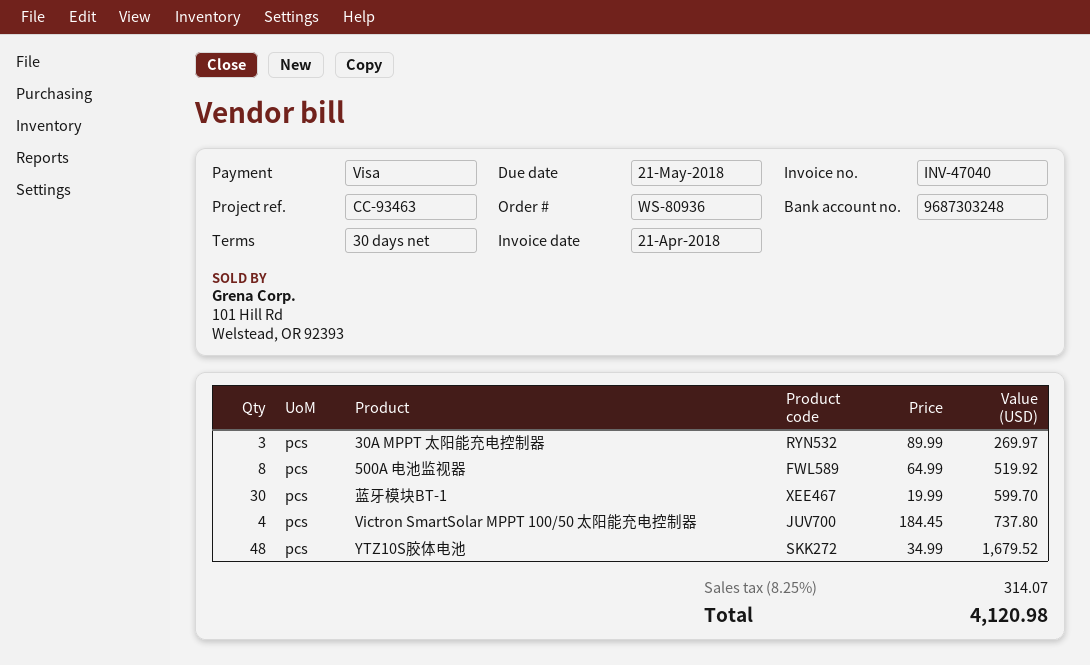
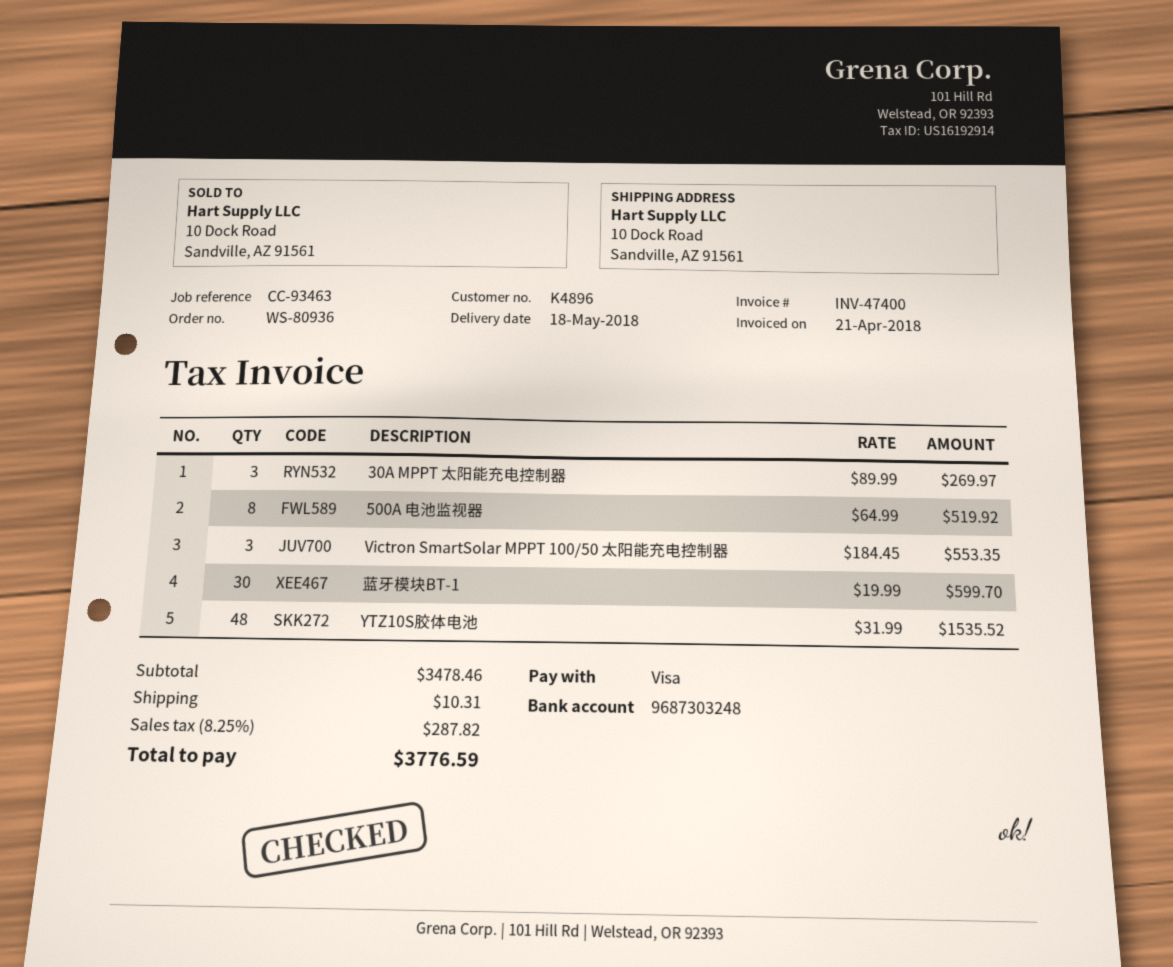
invoice number: INV-47040 -> INV-47400
Victron SmartSolar MPPT 100/50 太阳能充电控制器: 4 x 184.45 = 737.80 -> 3 x 184.45 = 553.35
YTZ10S胶体电池: 48 x 34.99 = 1679.52 -> 48 x 31.99 = 1535.52
shipping: none -> 10.31
tax: 8.25% = 314.07 -> 8.25% = 287.82
total: 4120.98 -> 3776.59

